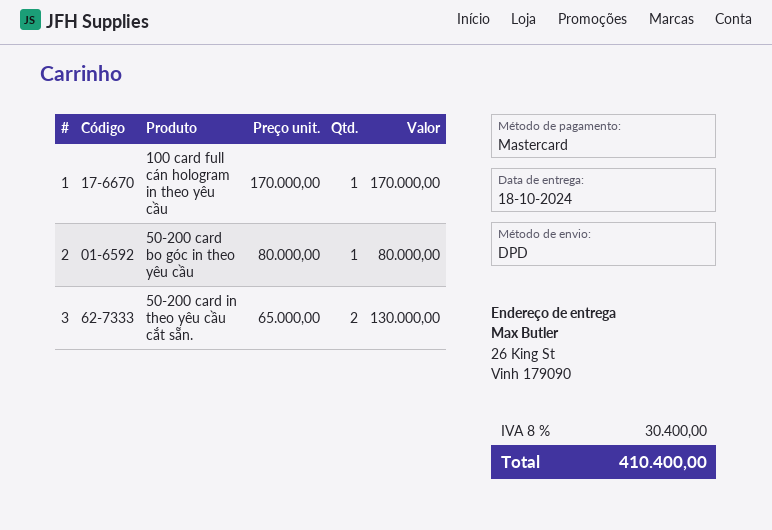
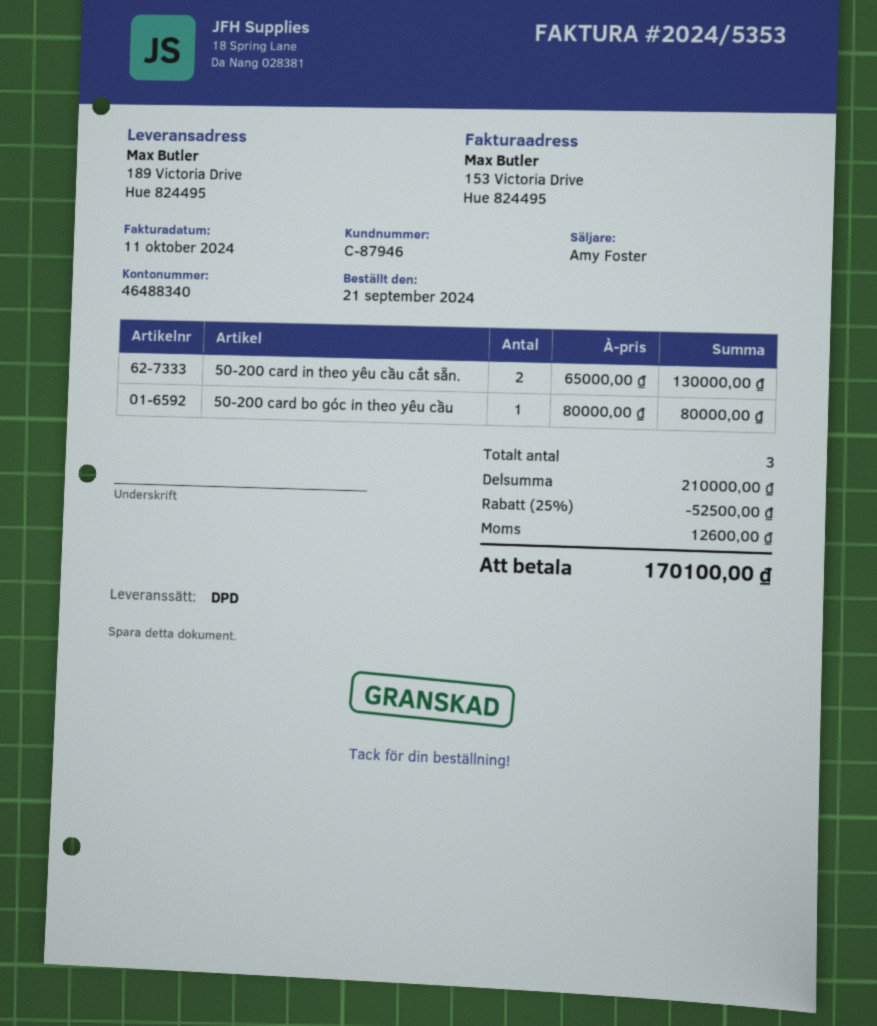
ship to: 26 King St, Vinh 179090 -> 189 Victoria Drive, Hue 824495
100 card full cán hologram in theo yêu cầu: 1 x 170000.00 = 170000.00 -> none
discount: none -> 25% = 52500.00
tax: 30400.00 -> 12600.00
total: 410400.00 -> 170100.00

